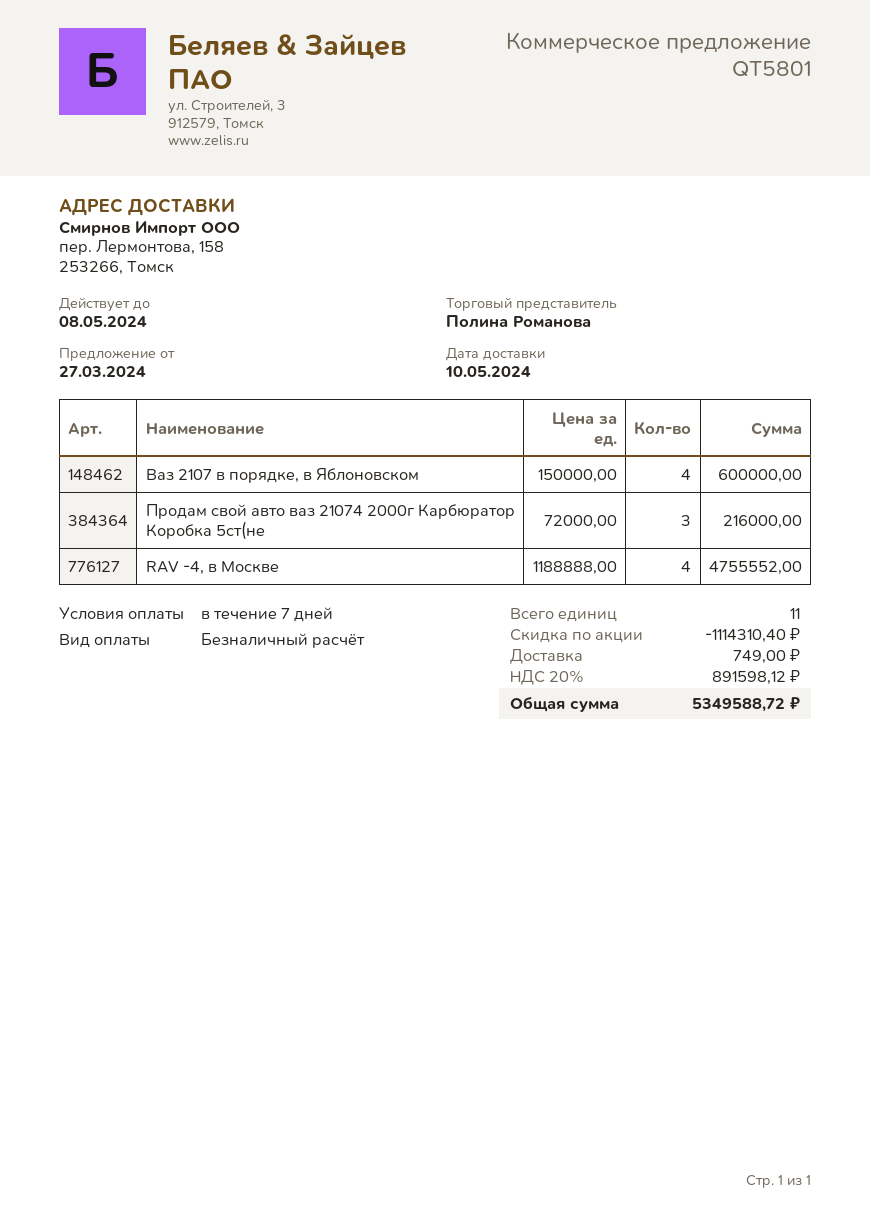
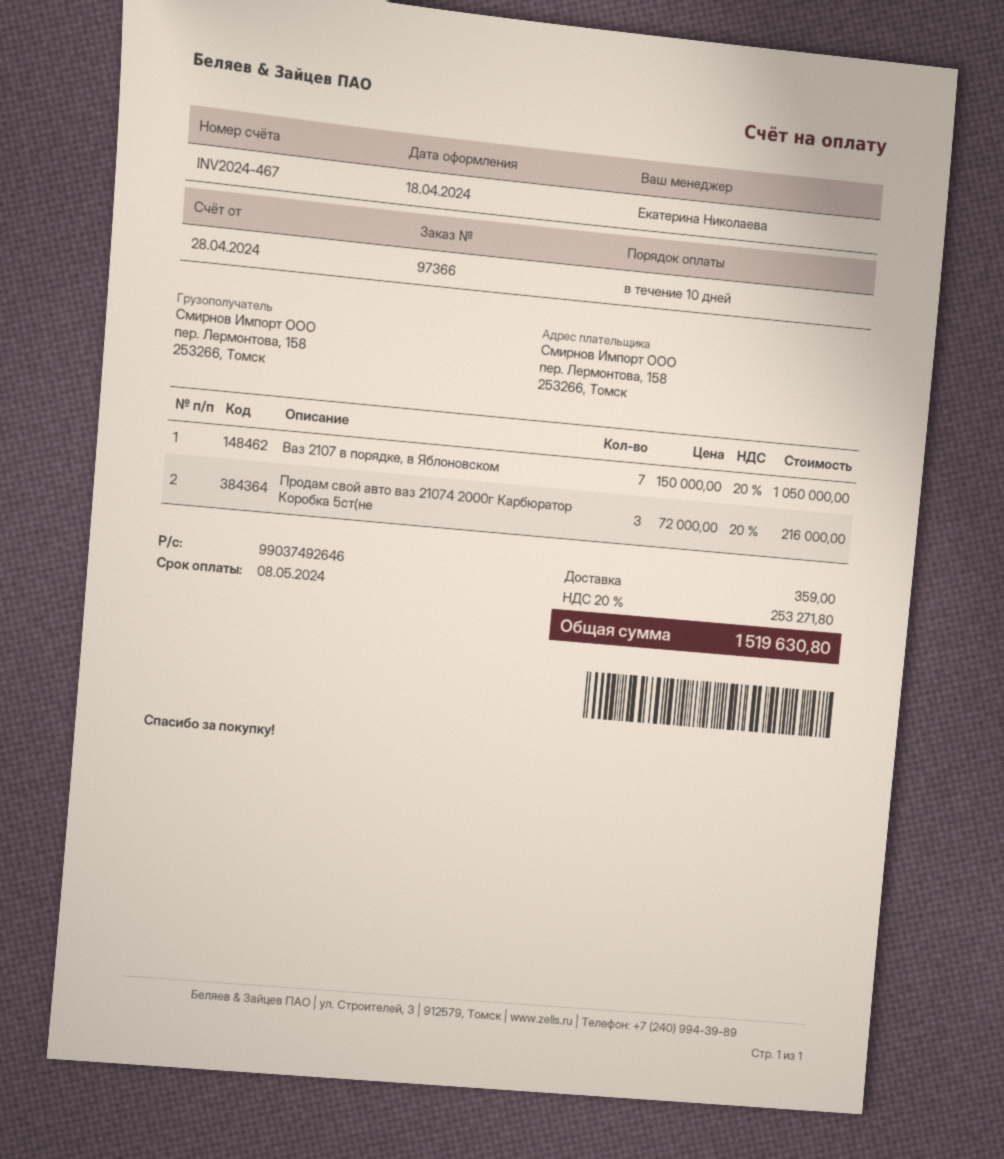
payment terms: 7 days -> 10 days
sales rep: Полина Романова -> Екатерина Николаева
Ваз 2107 в порядке, в Яблоновском: 4 x 150000.00 = 600000.00 -> 7 x 150000.00 = 1050000.00
RAV -4, в Москве: 4 x 1188888.00 = 4755552.00 -> none
discount: 1114310.40 -> none
shipping: 749.00 -> 359.00
tax: 20% = 891598.12 -> 20% = 253271.80
total: 5349588.72 -> 1519630.80

